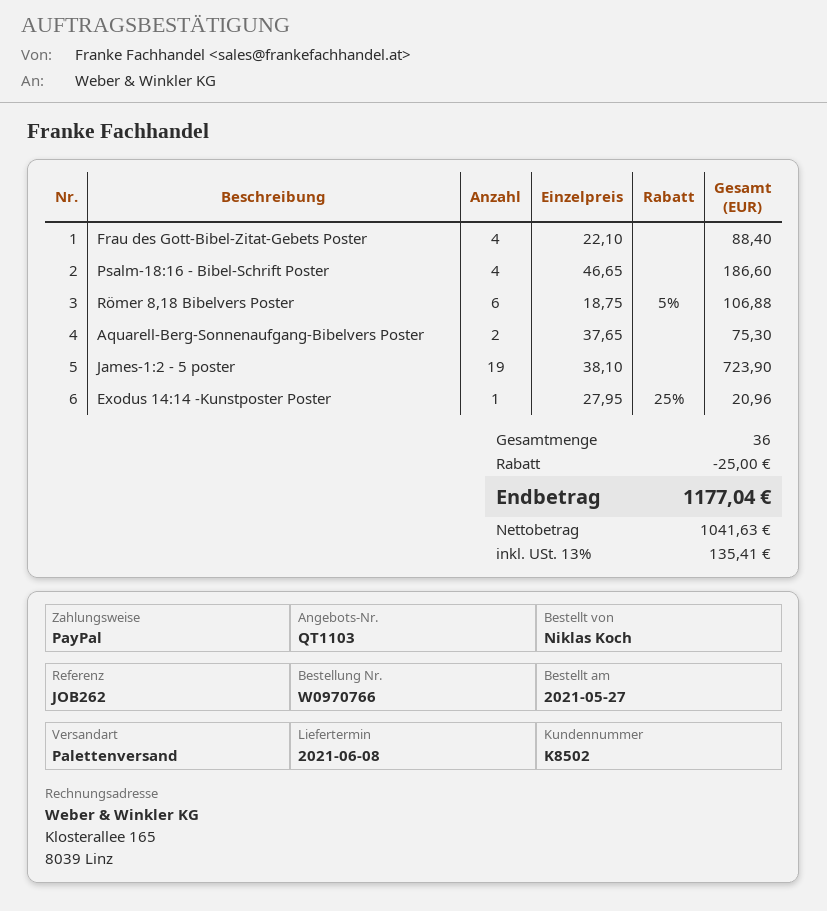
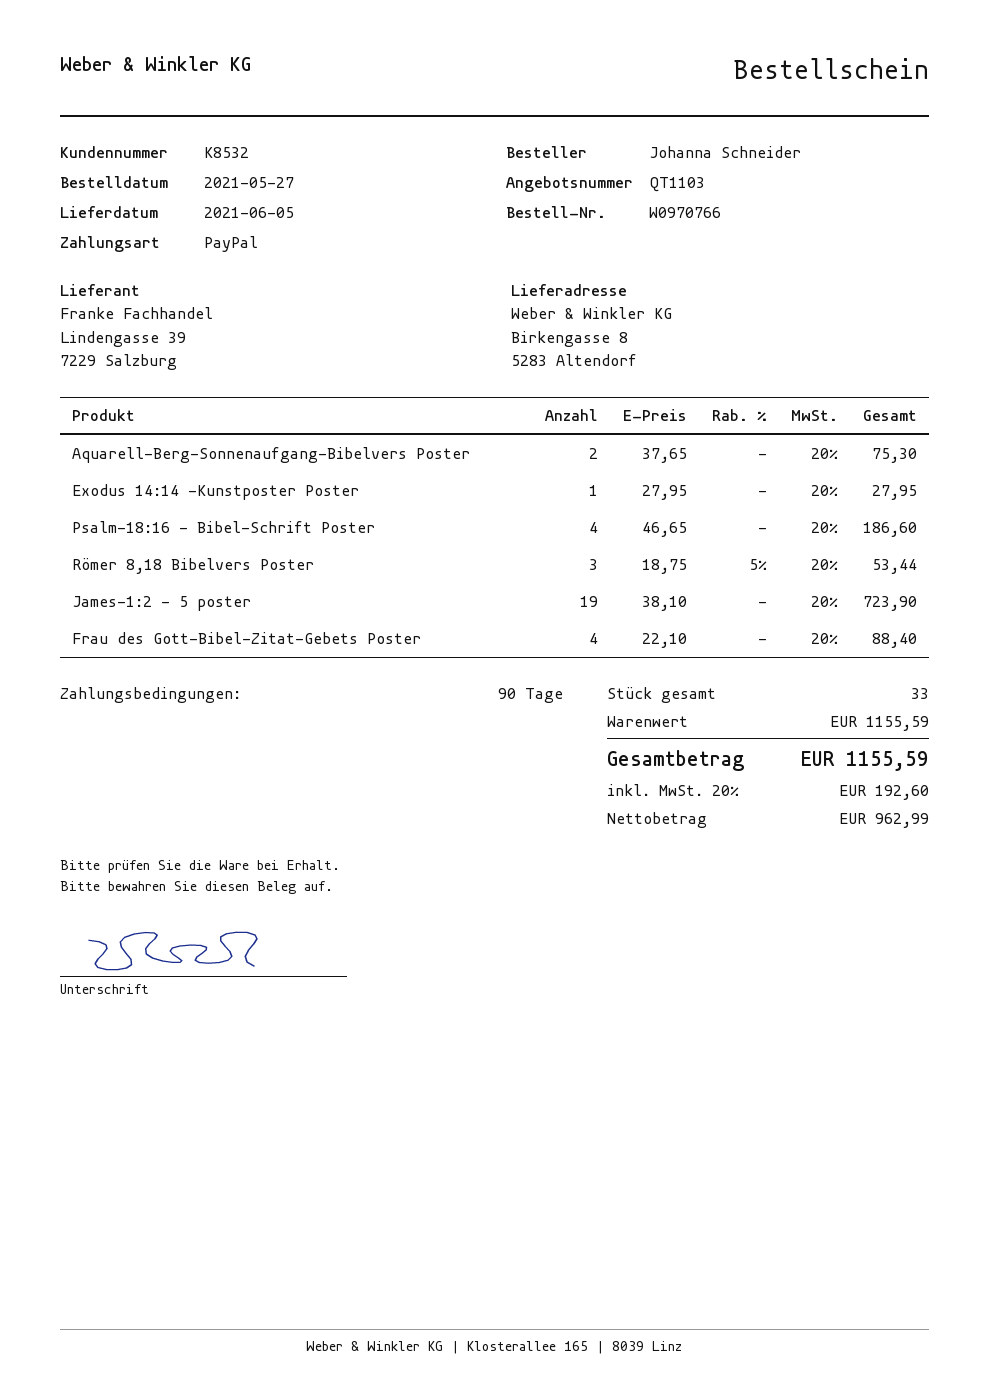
delivery date: 2021-06-08 -> 2021-06-05
customer number: K8502 -> K8532
ordered by: Niklas Koch -> Johanna Schneider
Römer 8,18 Bibelvers Poster: 6 x 18.75 - 5% = 106.88 -> 3 x 18.75 - 5% = 53.44
Exodus 14:14 -Kunstposter Poster: 1 x 27.95 - 25% = 20.96 -> 1 x 27.95 = 27.95
total quantity: 36 -> 33
discount: 25.00 -> none
net: 1041.63 -> 962.99
tax: 13% = 135.41 -> 20% = 192.60
total: 1177.04 -> 1155.59

